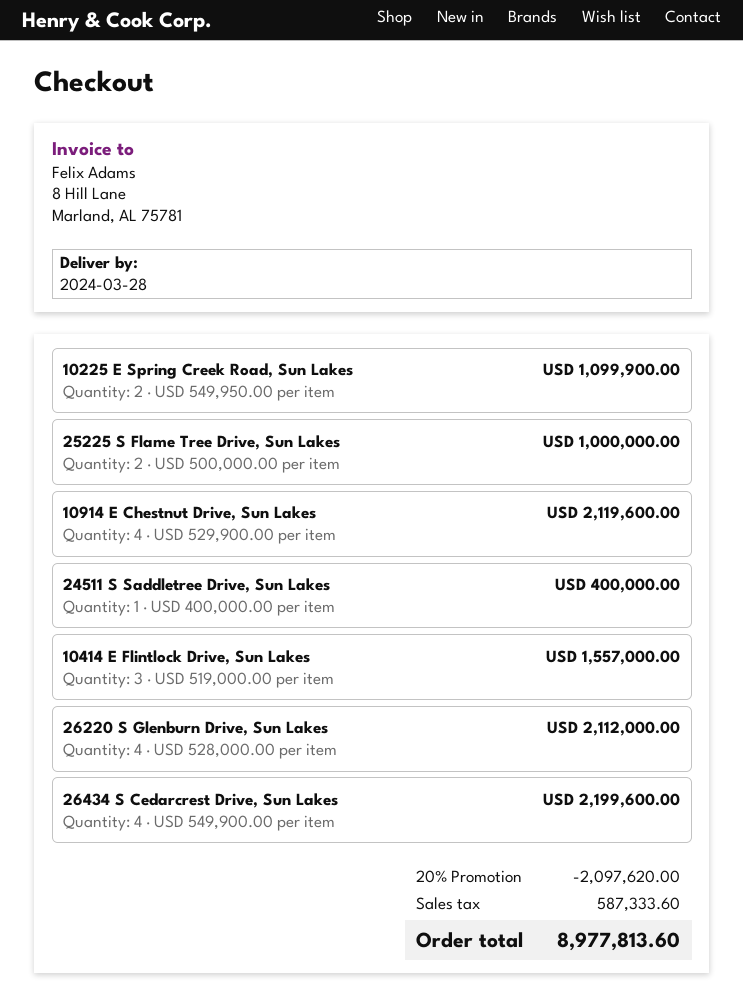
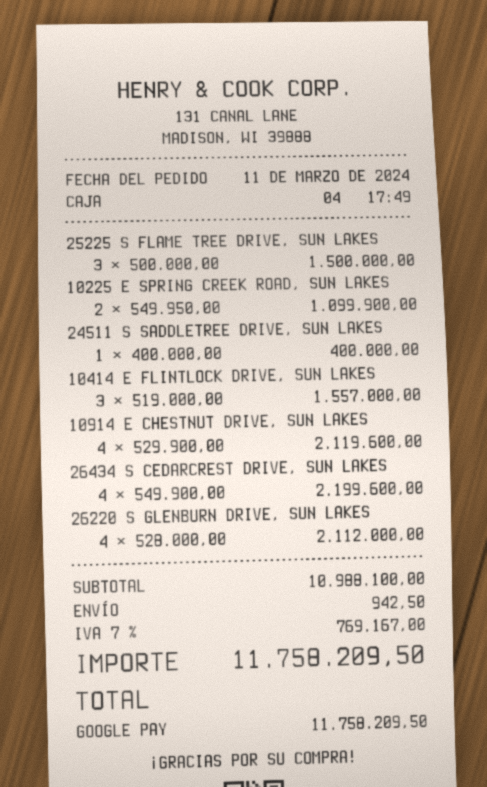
25225 S Flame Tree Drive, Sun Lakes: 2 x 500000.00 = 1000000.00 -> 3 x 500000.00 = 1500000.00
discount: 20% = 2097620.00 -> none
shipping: none -> 942.50
tax: 587333.60 -> 769167.00
total: 8977813.60 -> 11758209.50

